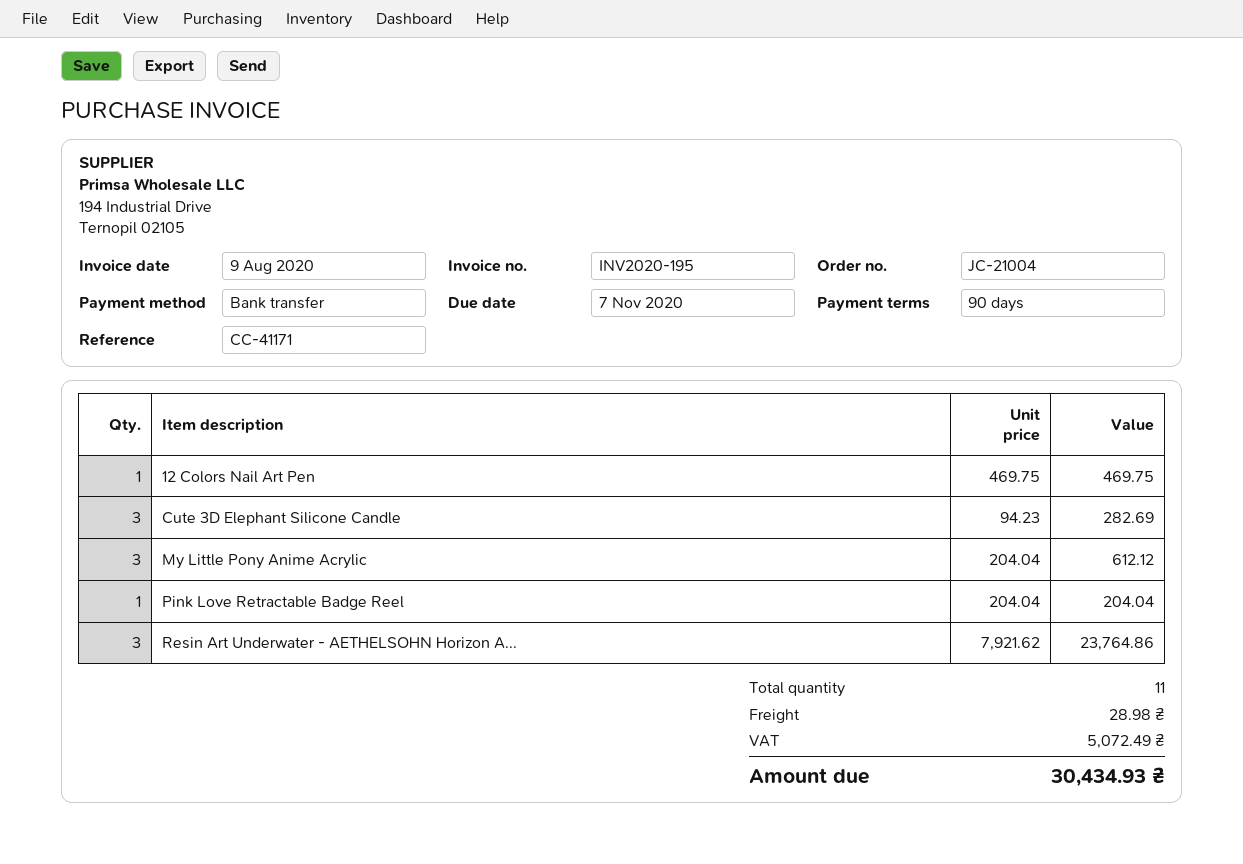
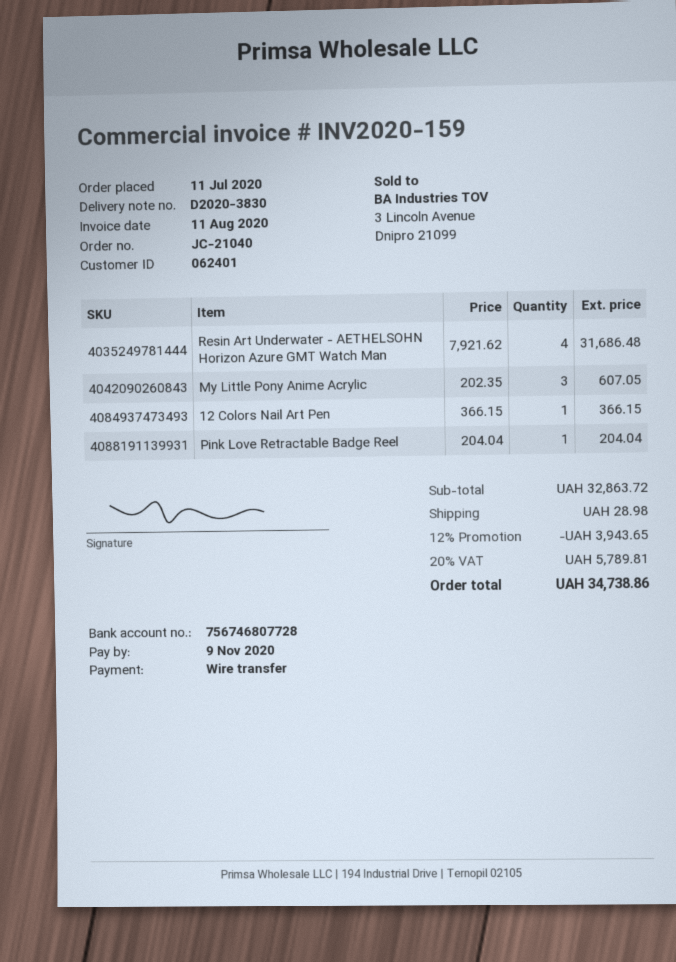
order number: JC-21004 -> JC-21040
invoice number: INV2020-195 -> INV2020-159
invoice date: 2020-08-09 -> 2020-08-11
due date: 2020-11-07 -> 2020-11-09
12 Colors Nail Art Pen: 1 x 469.75 = 469.75 -> 1 x 366.15 = 366.15
Cute 3D Elephant Silicone Candle: 3 x 94.23 = 282.69 -> none
My Little Pony Anime Acrylic: 3 x 204.04 = 612.12 -> 3 x 202.35 = 607.05
Resin Art Underwater - AETHELSOHN Horizon A...: 3 x 7921.62 = 23764.86 -> 4 x 7921.62 = 31686.48
discount: none -> 12% = 3943.65
tax: 5072.49 -> 5789.81
total: 30434.93 -> 34738.86

